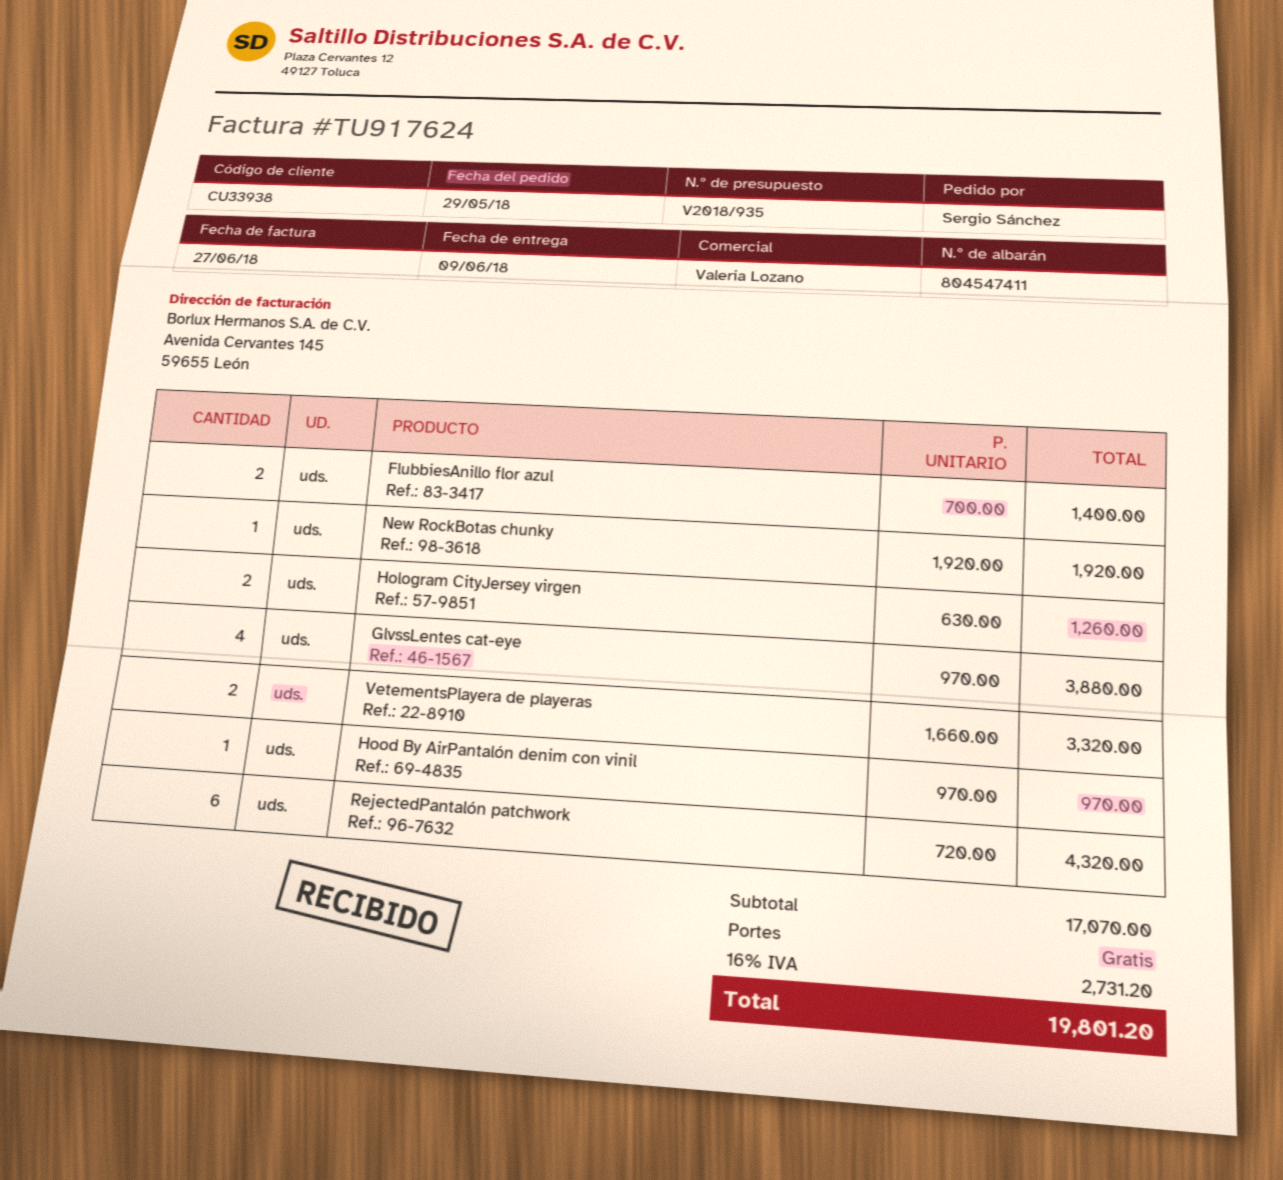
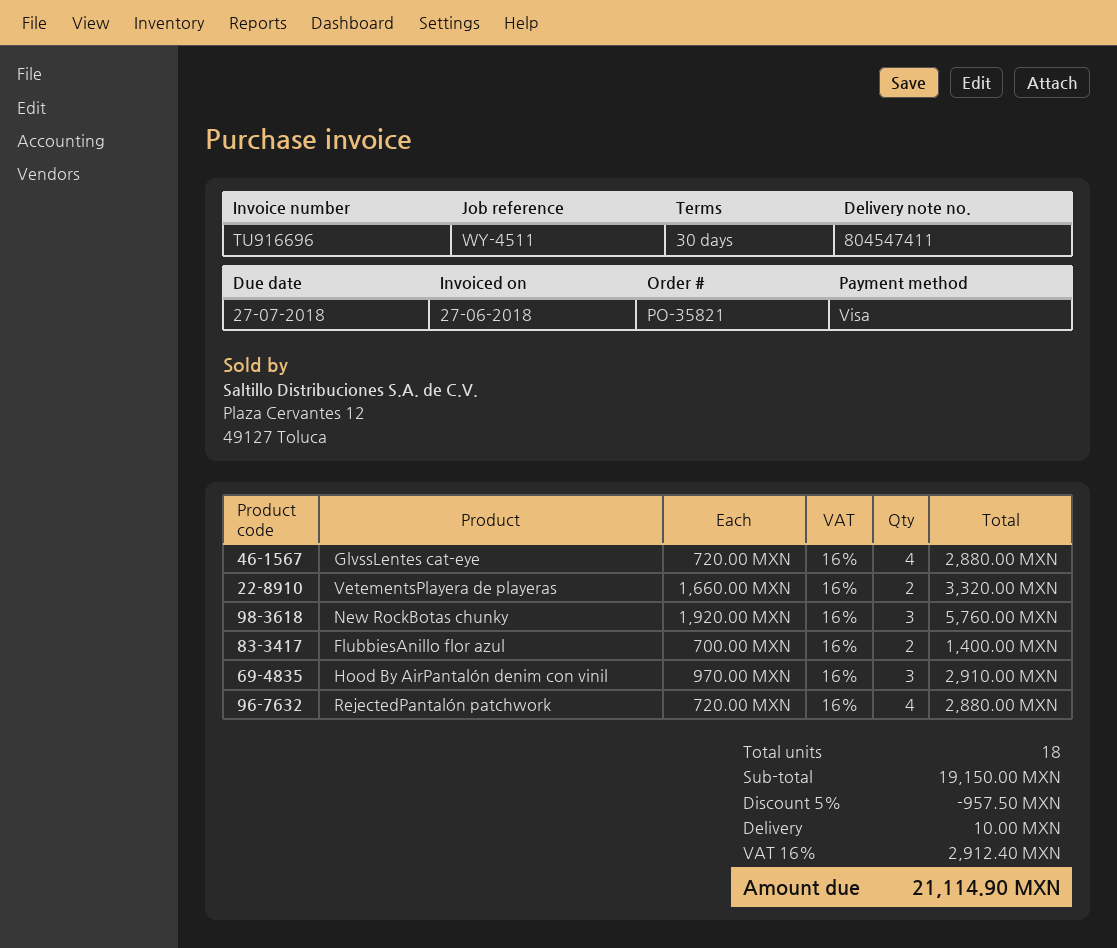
invoice number: TU917624 -> TU916696
New RockBotas chunky: 1 x 1920.00 = 1920.00 -> 3 x 1920.00 = 5760.00
Hologram CityJersey virgen: 2 x 630.00 = 1260.00 -> none
GlvssLentes cat-eye: 4 x 970.00 = 3880.00 -> 4 x 720.00 = 2880.00
Hood By AirPantalón denim con vinil: 1 x 970.00 = 970.00 -> 3 x 970.00 = 2910.00
RejectedPantalón patchwork: 6 x 720.00 = 4320.00 -> 4 x 720.00 = 2880.00
subtotal: 17070.00 -> 19150.00
discount: none -> 5% = 957.50
shipping: 0.00 -> 10.00
tax: 16% = 2731.20 -> 16% = 2912.40
total: 19801.20 -> 21114.90

